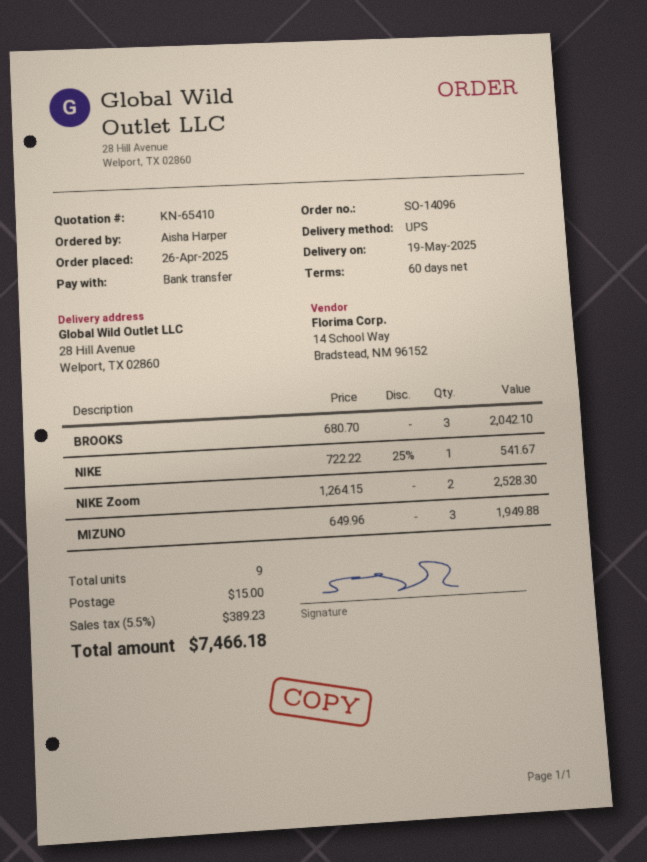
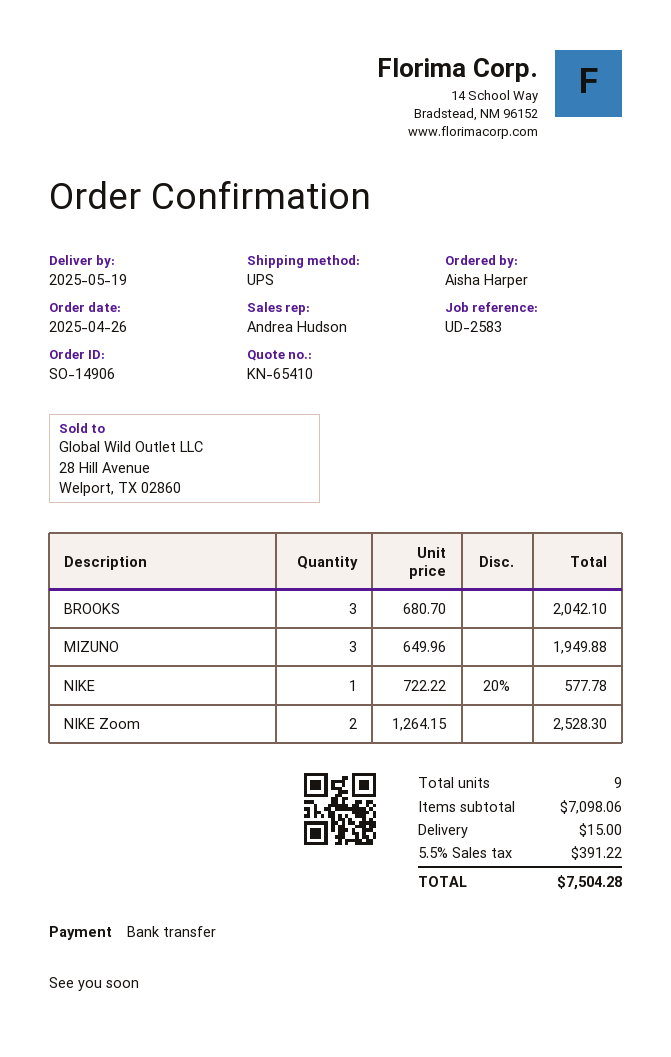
order number: SO-14096 -> SO-14906
NIKE: 1 x 722.22 - 25% = 541.67 -> 1 x 722.22 - 20% = 577.78
tax: 5.5% = 389.23 -> 5.5% = 391.22
total: 7466.18 -> 7504.28

